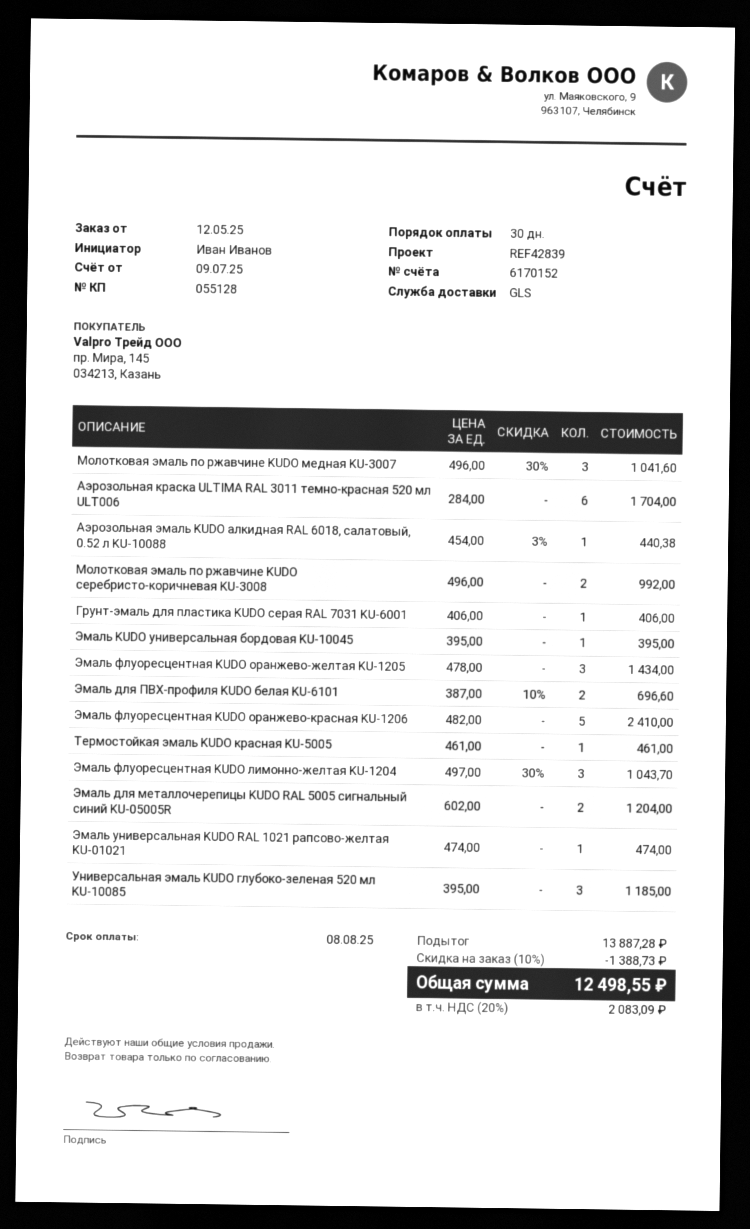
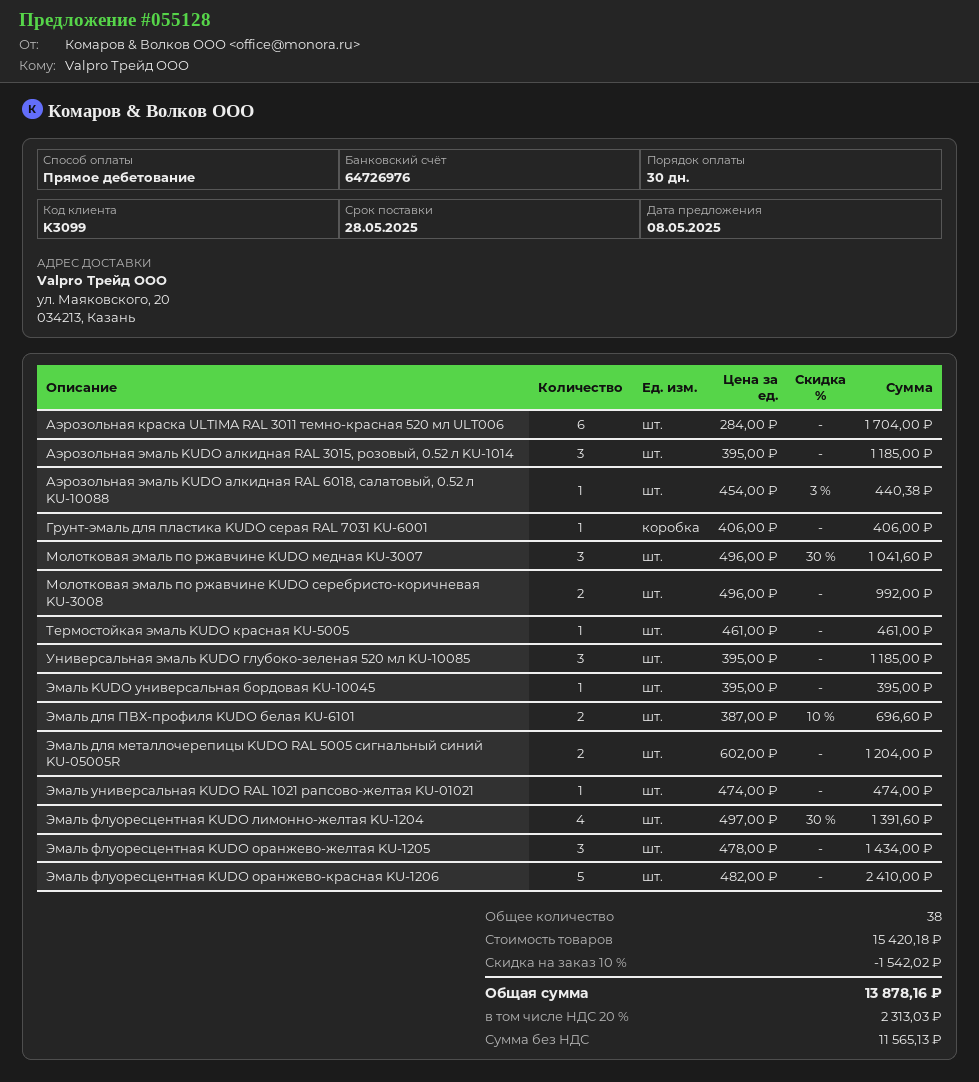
Эмаль флуоресцентная KUDO лимонно-желтая KU-1204: 3 x 497.00 - 30% = 1043.70 -> 4 x 497.00 - 30% = 1391.60
Аэрозольная эмаль KUDO алкидная RAL 3015, розовый, 0.52 л KU-1014: none -> 3 x 395.00 = 1185.00
subtotal: 13887.28 -> 15420.18
discount: 10% = 1388.73 -> 10% = 1542.02
tax: 20% = 2083.09 -> 20% = 2313.03
total: 12498.55 -> 13878.16

